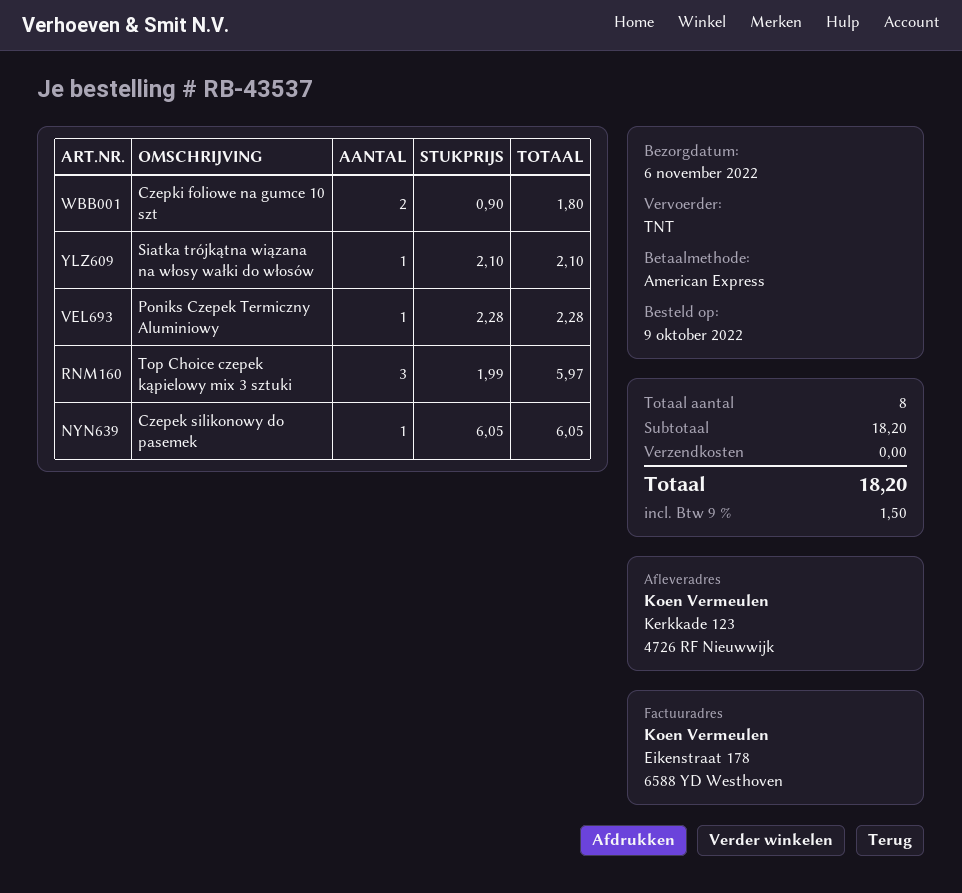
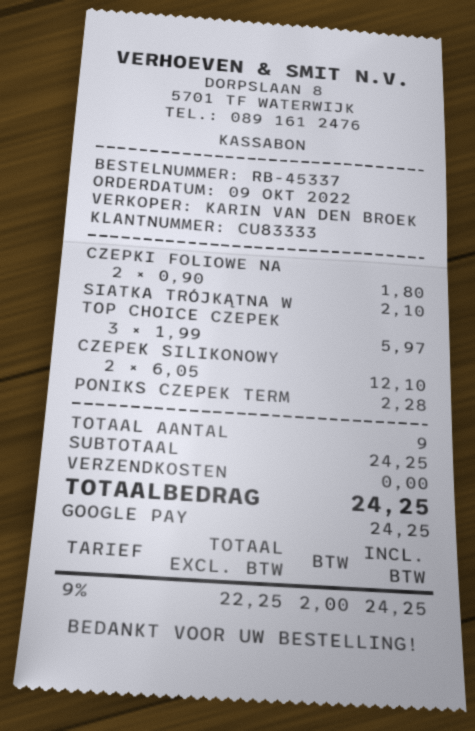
order number: RB-43537 -> RB-45337
payment method: American Express -> Google Pay
Czepek silikonowy do pasemek: 1 x 6.05 = 6.05 -> 2 x 6.05 = 12.10
total quantity: 8 -> 9
subtotal: 18.20 -> 24.25
tax: 9% = 1.50 -> 9% = 2.00
total: 18.20 -> 24.25

